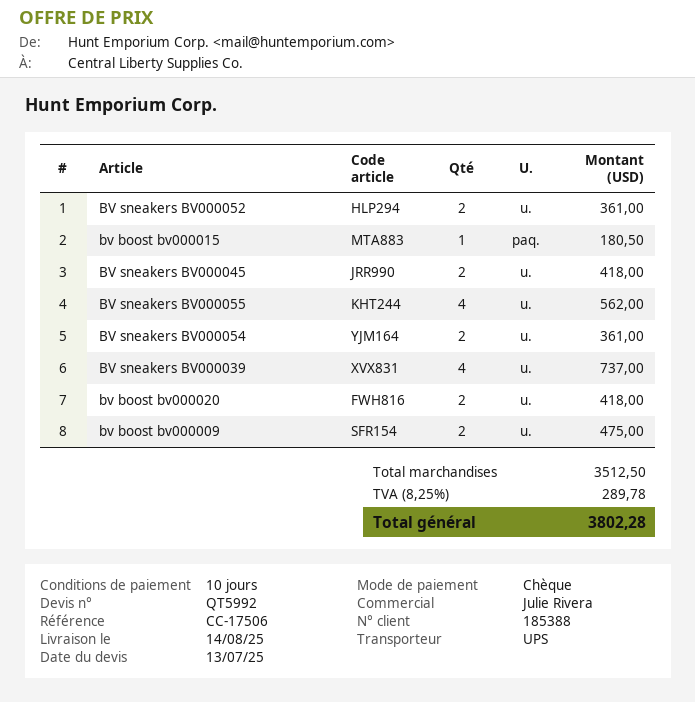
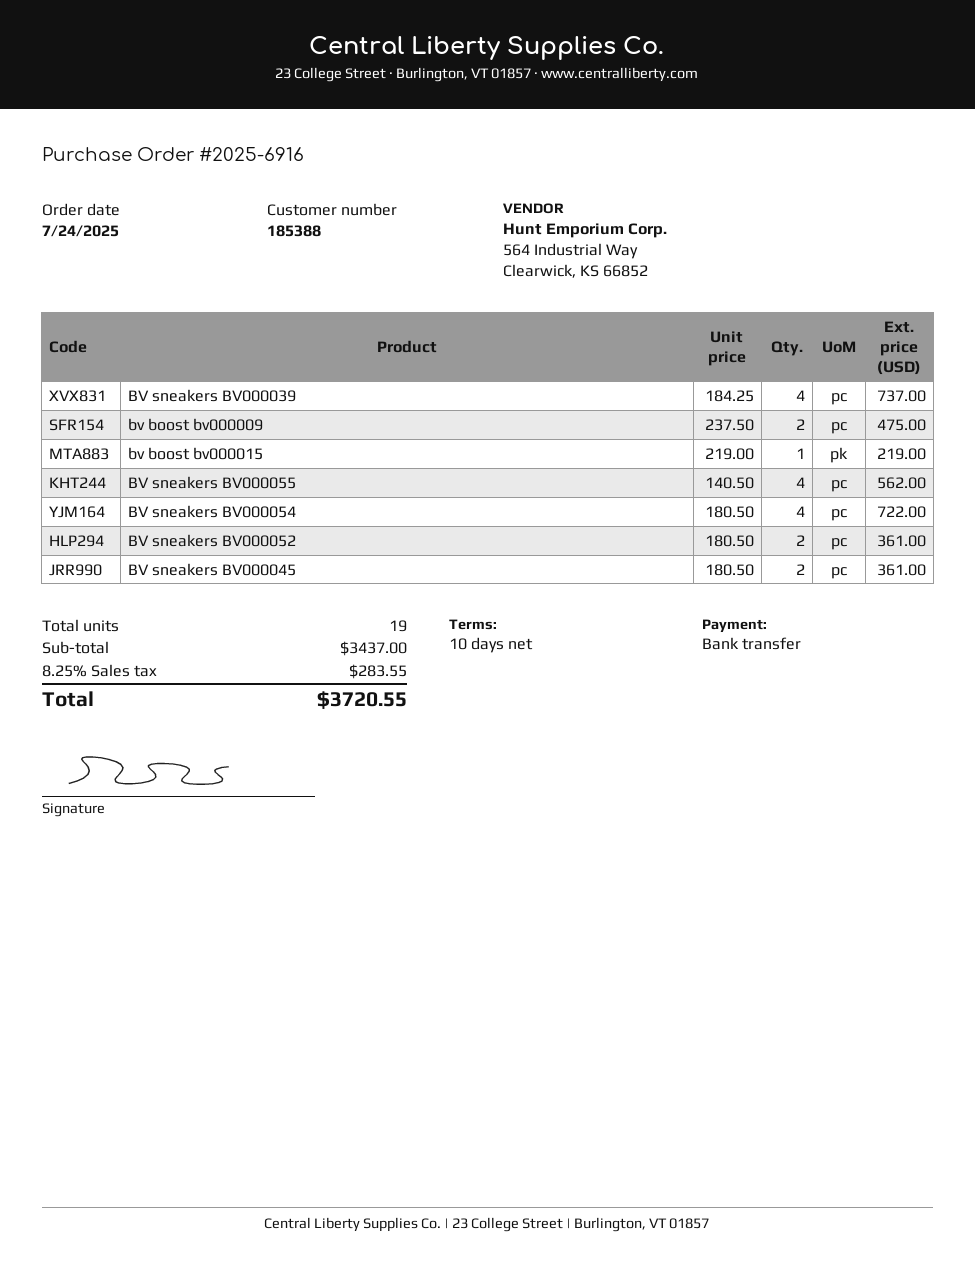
payment method: cheque -> bank transfer
bv boost bv000015: 1 for 180.50 -> 1 for 219.00
BV sneakers BV000045: 2 for 418.00 -> 2 for 361.00
BV sneakers BV000054: 2 for 361.00 -> 4 for 722.00
bv boost bv000020: 2 for 418.00 -> none
subtotal: 3512.50 -> 3437.00
tax: 8.25% = 289.78 -> 8.25% = 283.55
total: 3802.28 -> 3720.55

